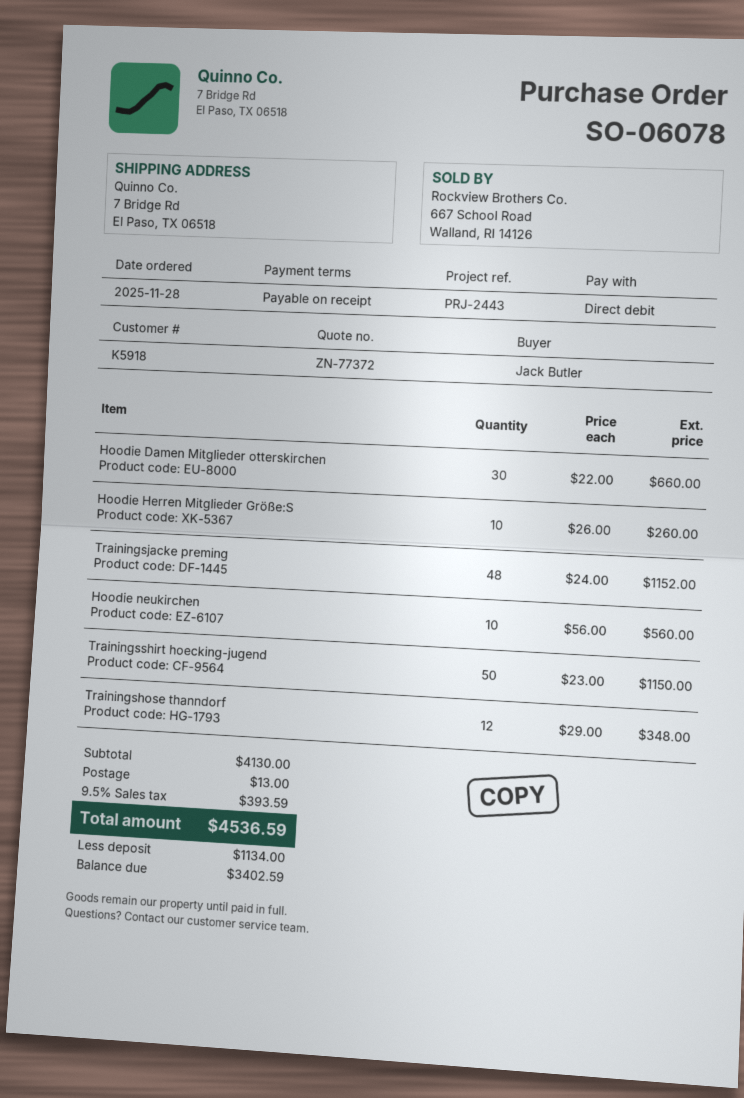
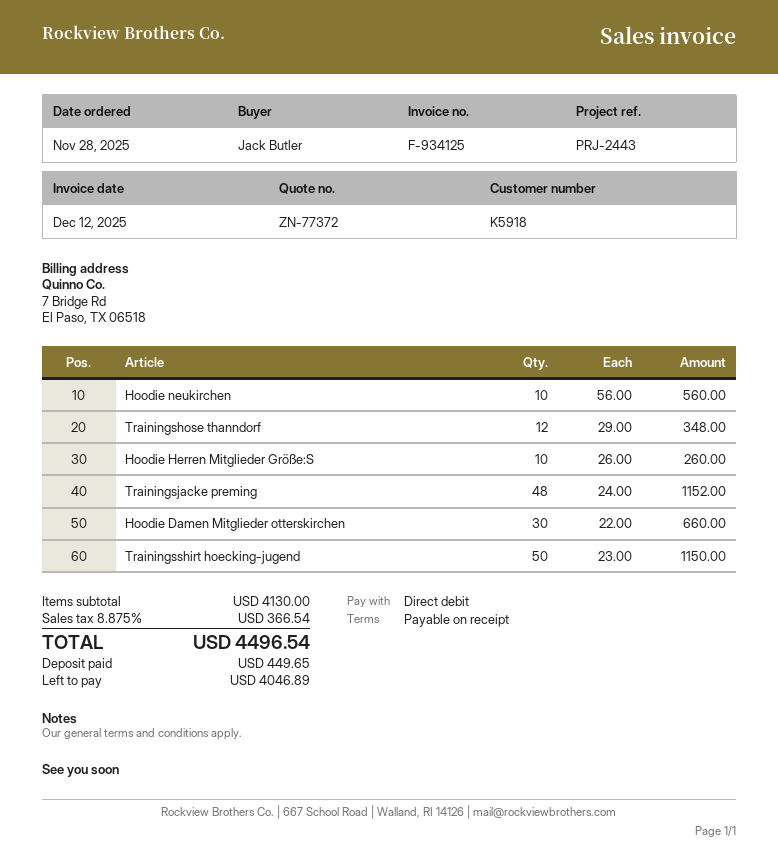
shipping: 13.00 -> none
tax: 9.5% = 393.59 -> 8.875% = 366.54
total: 4536.59 -> 4496.54
deposit: 1134.00 -> 449.65
balance: 3402.59 -> 4046.89

